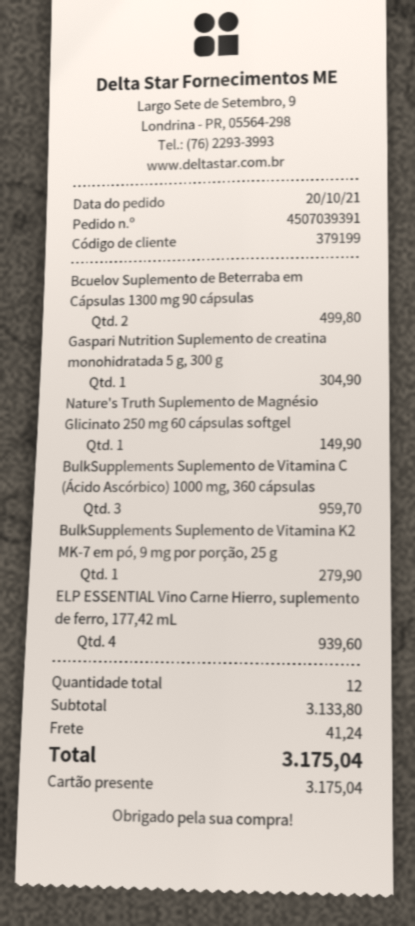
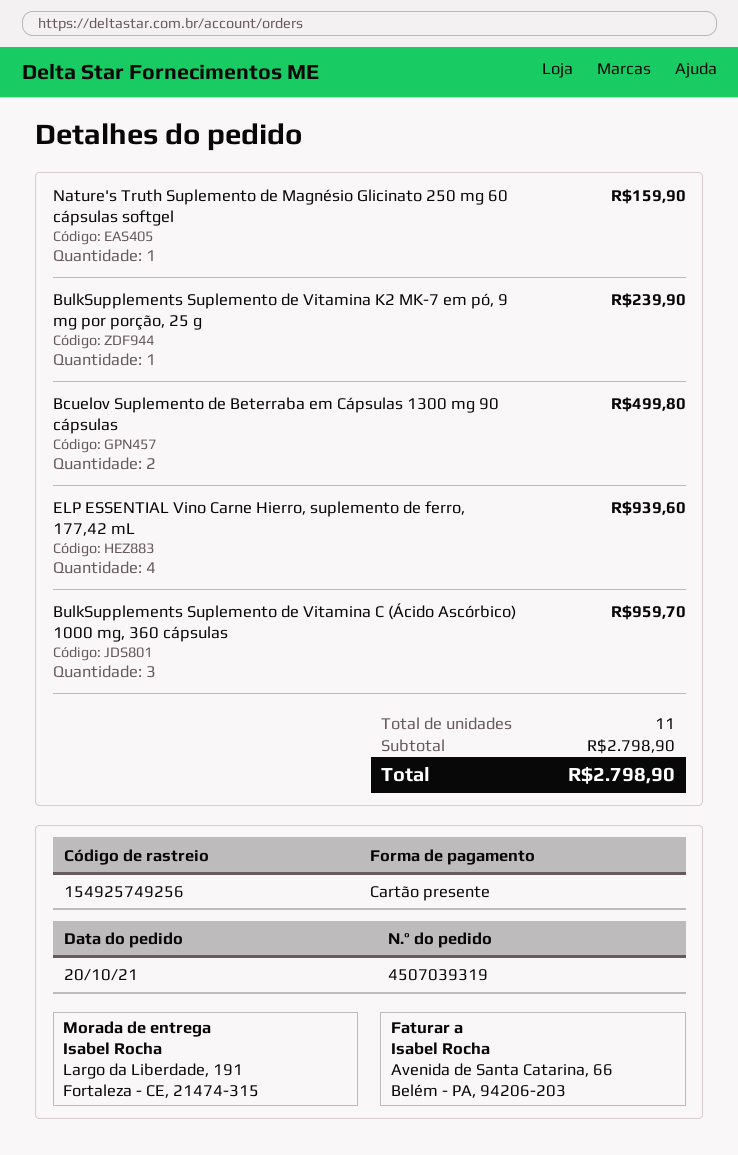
order number: 4507039391 -> 4507039319
Gaspari Nutrition Suplemento de creatina monohidratada 5 g, 300 g: 1 for 304.90 -> none
Nature's Truth Suplemento de Magnésio Glicinato 250 mg 60 cápsulas softgel: 1 for 149.90 -> 1 for 159.90
BulkSupplements Suplemento de Vitamina K2 MK-7 em pó, 9 mg por porção, 25 g: 1 for 279.90 -> 1 for 239.90
total quantity: 12 -> 11
subtotal: 3133.80 -> 2798.90
shipping: 41.24 -> none
total: 3175.04 -> 2798.90

